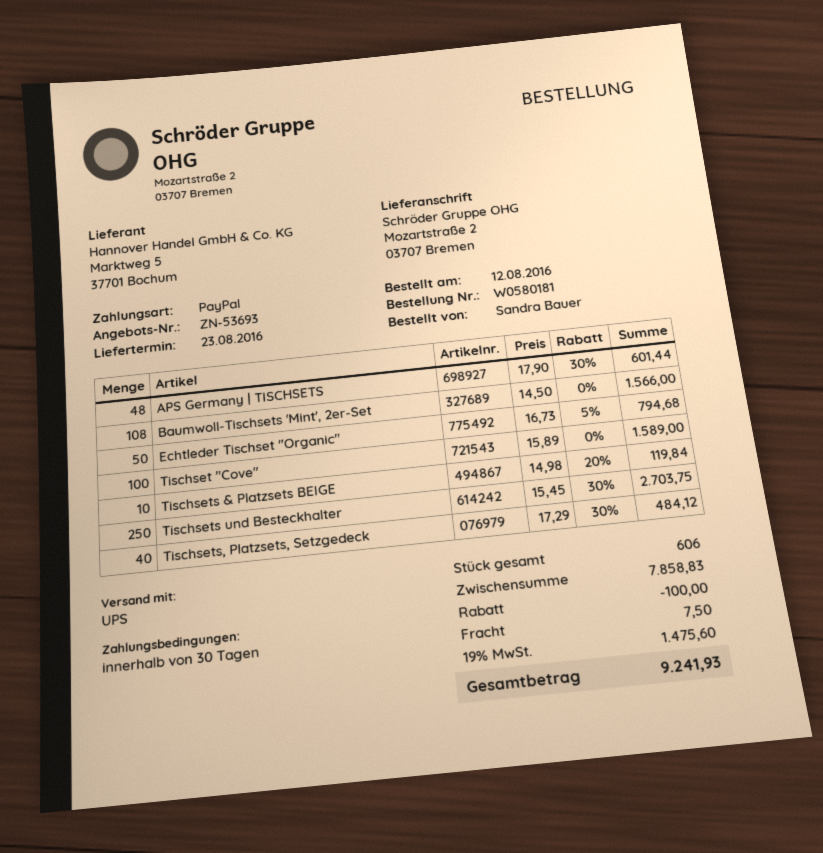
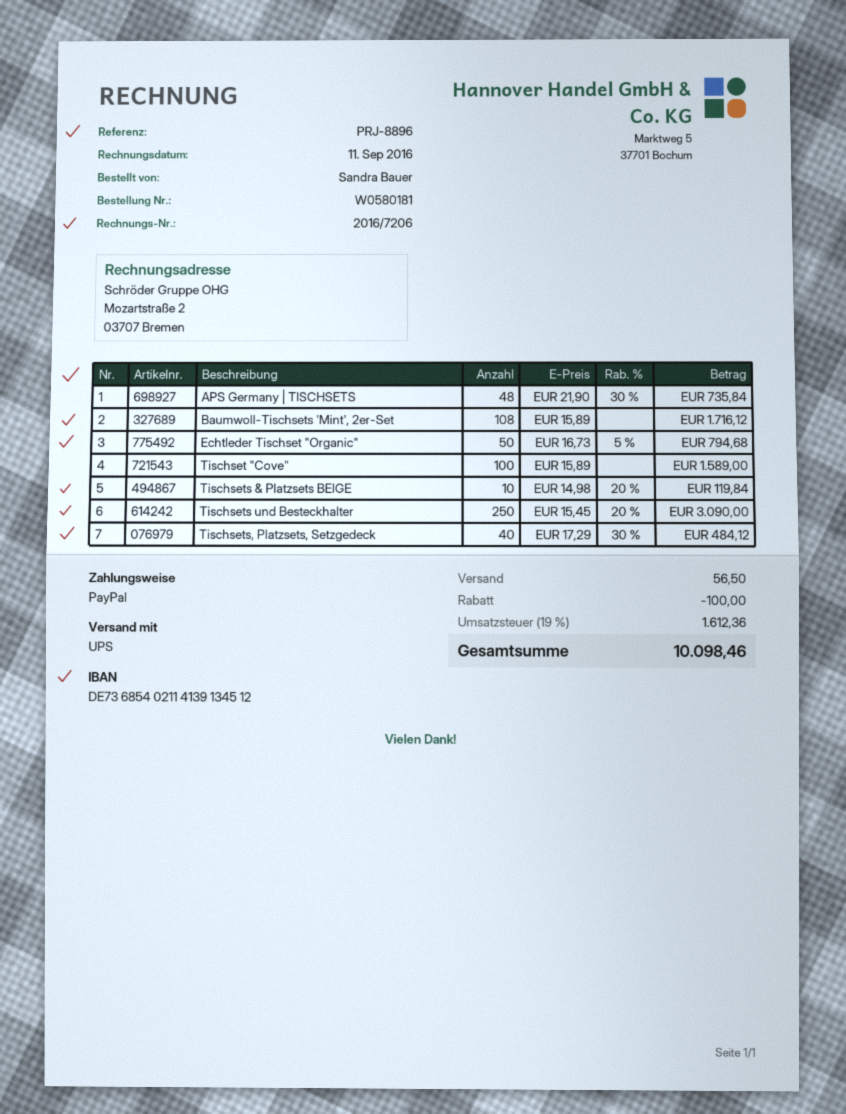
APS Germany | TISCHSETS: 48 x 17.90 - 30% = 601.44 -> 48 x 21.90 - 30% = 735.84
Baumwoll-Tischsets 'Mint', 2er-Set: 108 x 14.50 = 1566.00 -> 108 x 15.89 = 1716.12
Tischsets und Besteckhalter: 250 x 15.45 - 30% = 2703.75 -> 250 x 15.45 - 20% = 3090.00
shipping: 7.50 -> 56.50
tax: 19% = 1475.60 -> 19% = 1612.36
total: 9241.93 -> 10098.46

